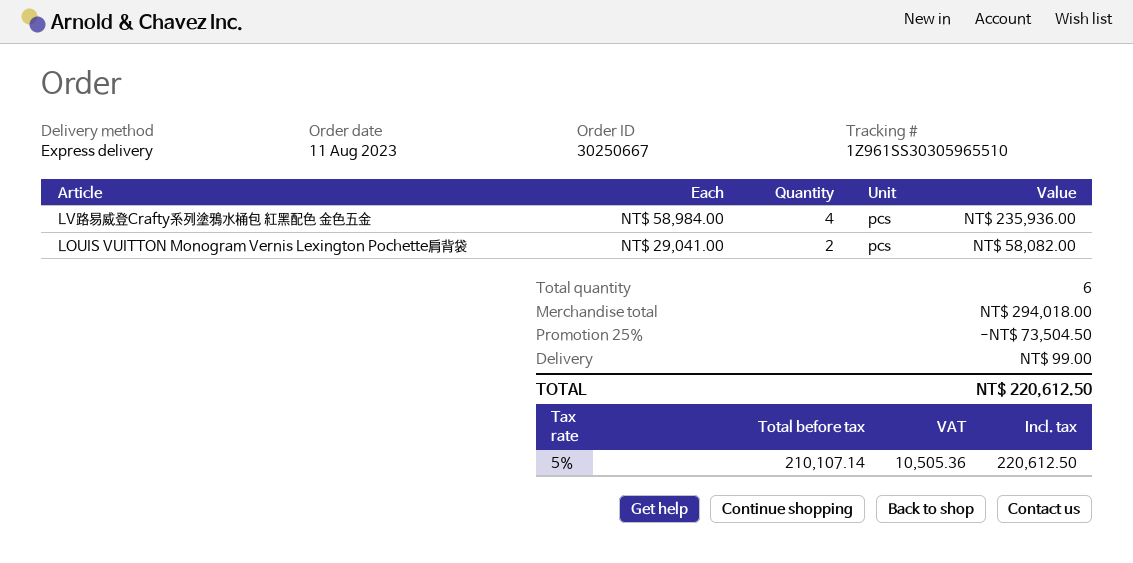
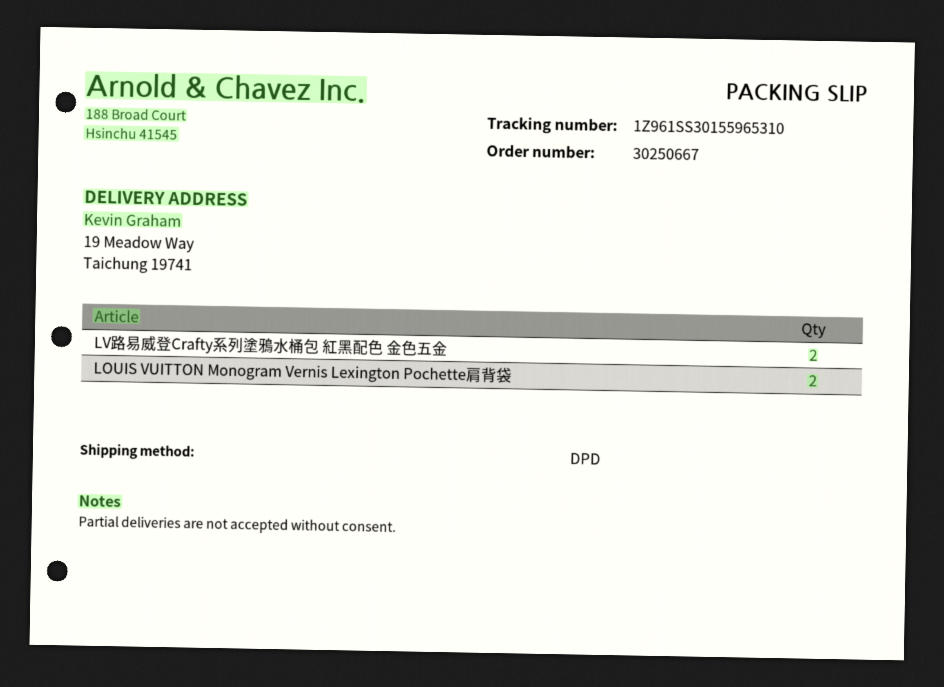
shipping method: express -> DPD
tracking number: 1Z961SS30305965510 -> 1Z961SS30155965310
LV路易威登Crafty系列塗鴉水桶包 紅黑配色 金色五金: 4 -> 2

